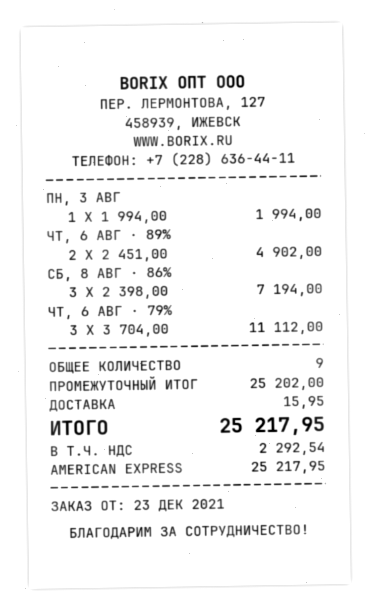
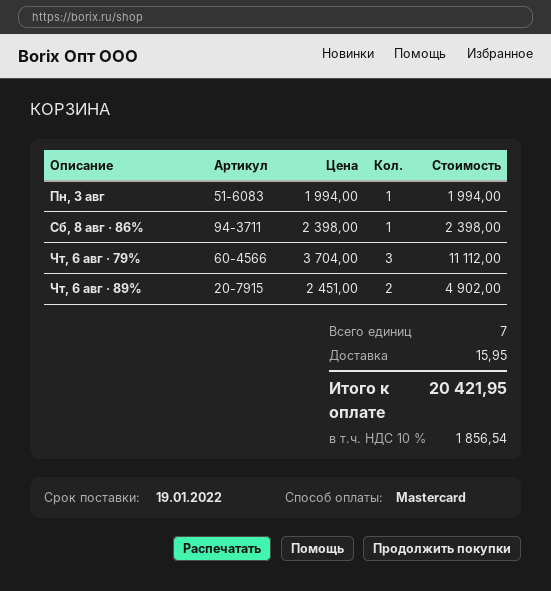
payment method: American Express -> Mastercard
СБ, 8 АВГ · 86%: 3 x 2398.00 = 7194.00 -> 1 x 2398.00 = 2398.00
total quantity: 9 -> 7
tax: 2292.54 -> 1856.54
total: 25217.95 -> 20421.95

